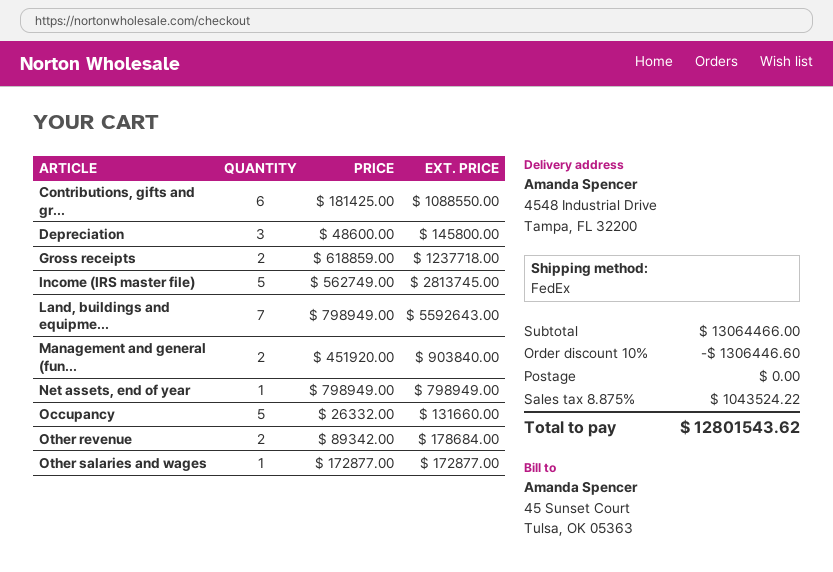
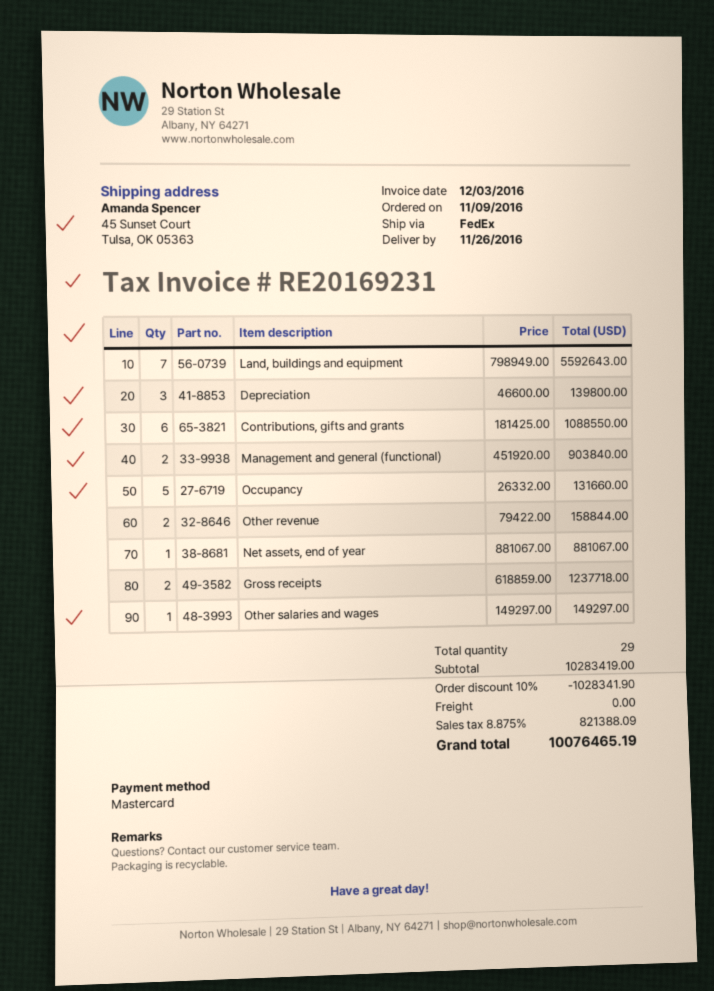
ship to: 4548 Industrial Drive, Tampa, FL 32200 -> 45 Sunset Court, Tulsa, OK 05363
Depreciation: 3 x 48600.00 = 145800.00 -> 3 x 46600.00 = 139800.00
Income (IRS master file): 5 x 562749.00 = 2813745.00 -> none
Net assets, end of year: 1 x 798949.00 = 798949.00 -> 1 x 881067.00 = 881067.00
Other revenue: 2 x 89342.00 = 178684.00 -> 2 x 79422.00 = 158844.00
Other salaries and wages: 1 x 172877.00 = 172877.00 -> 1 x 149297.00 = 149297.00
subtotal: 13064466.00 -> 10283419.00
discount: 10% = 1306446.60 -> 10% = 1028341.90
tax: 8.875% = 1043524.22 -> 8.875% = 821388.09
total: 12801543.62 -> 10076465.19

